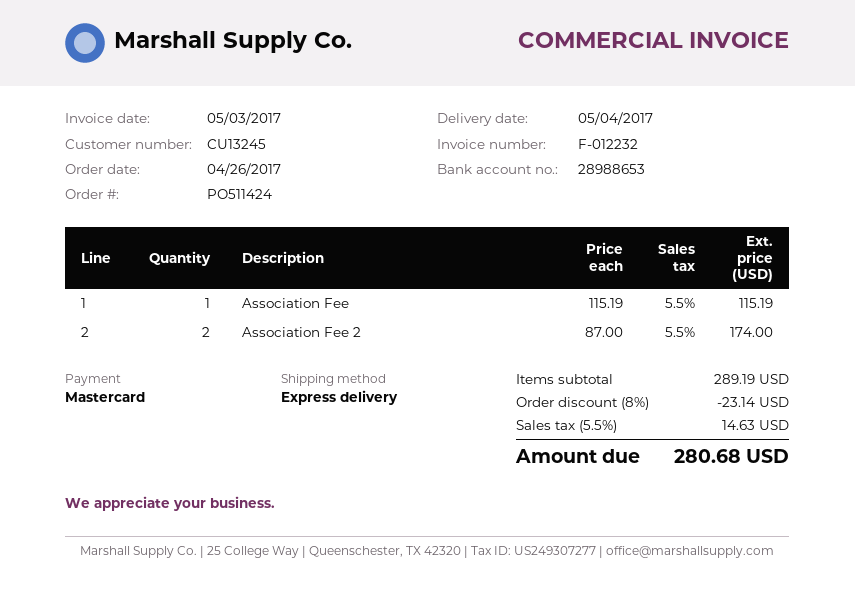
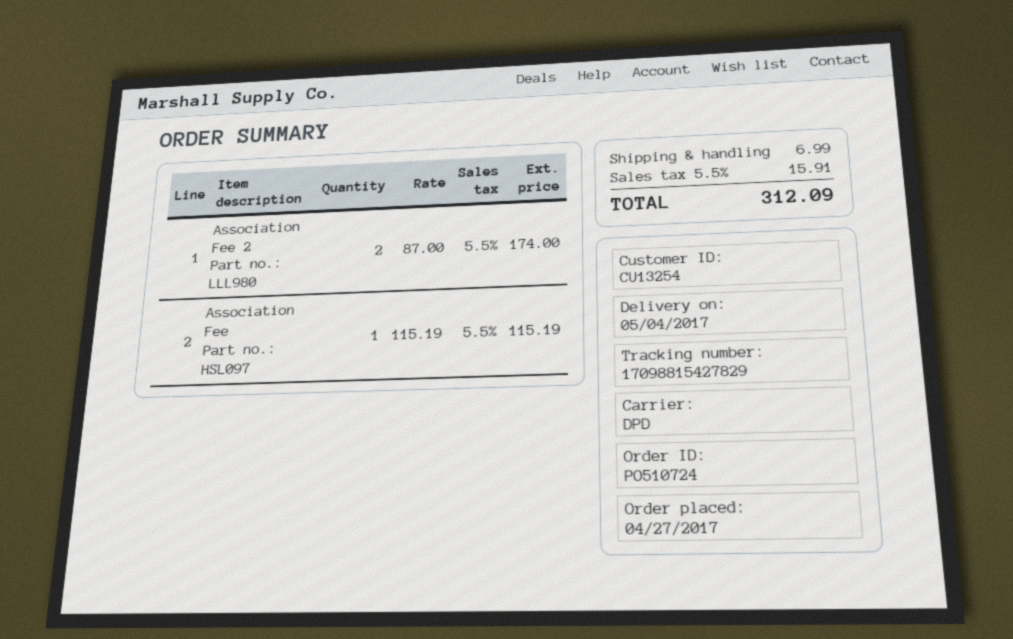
order number: PO511424 -> PO510724
order date: 2017-04-26 -> 2017-04-27
customer number: CU13245 -> CU13254
shipping method: express -> DPD
discount: 8% = 23.14 -> none
shipping: none -> 6.99
tax: 5.5% = 14.63 -> 5.5% = 15.91
total: 280.68 -> 312.09

